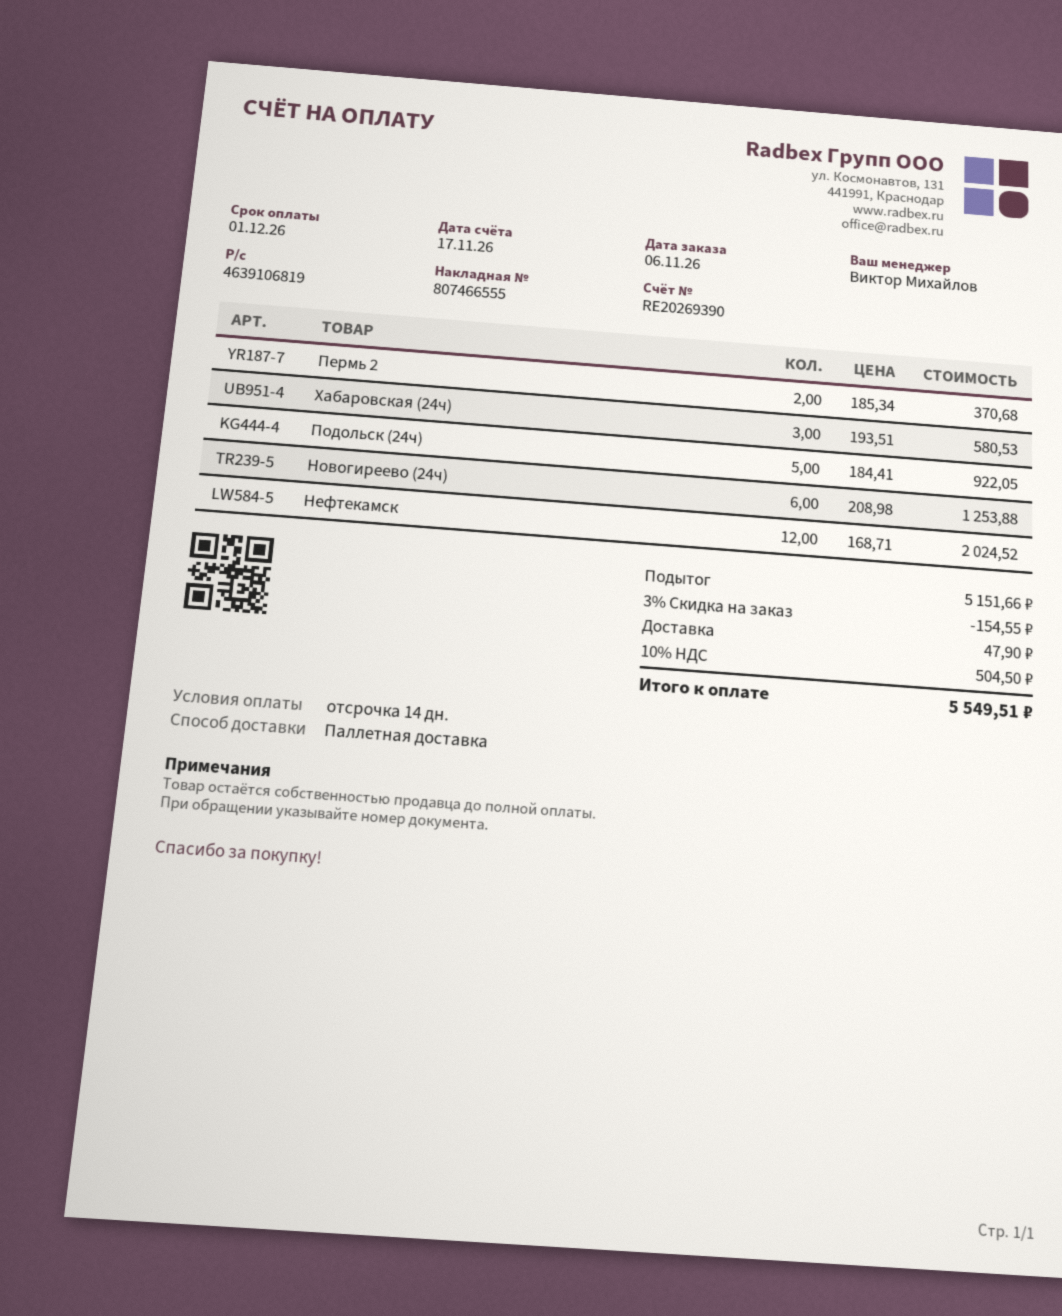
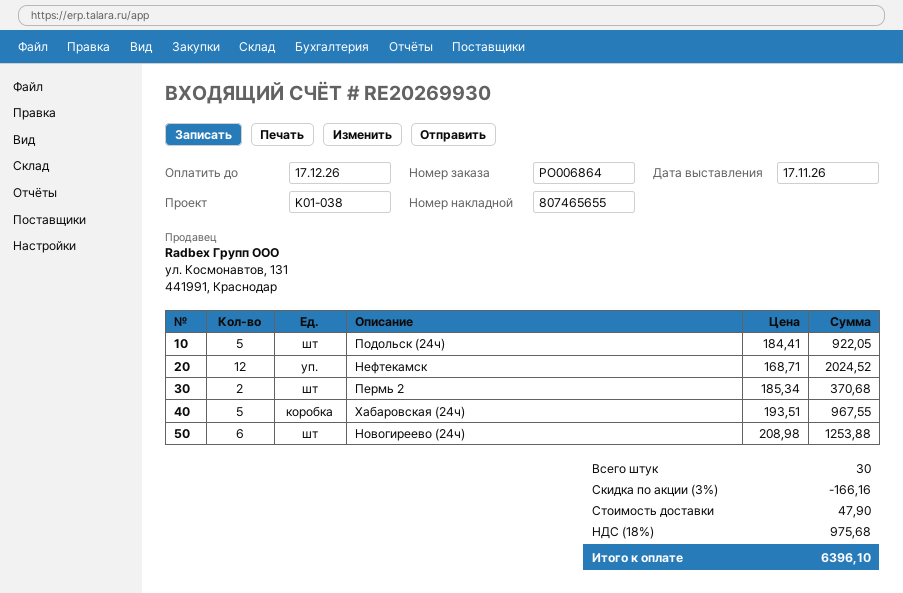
delivery note number: 807466555 -> 807465655
invoice number: RE20269390 -> RE20269930
due date: 2026-12-01 -> 2026-12-17
Хабаровская (24ч): 3 x 193.51 = 580.53 -> 5 x 193.51 = 967.55
discount: 3% = 154.55 -> 3% = 166.16
tax: 10% = 504.50 -> 18% = 975.68
total: 5549.51 -> 6396.10

